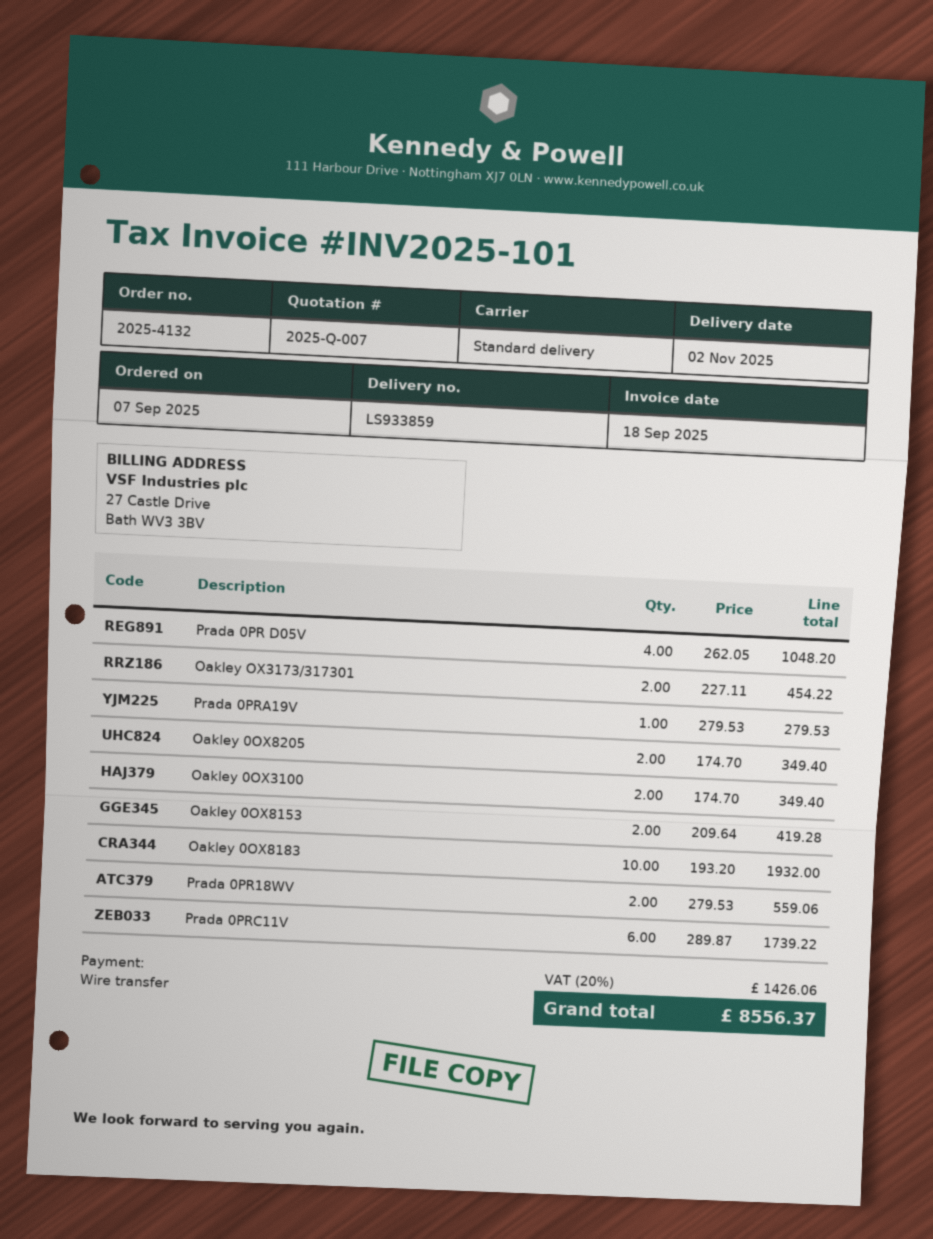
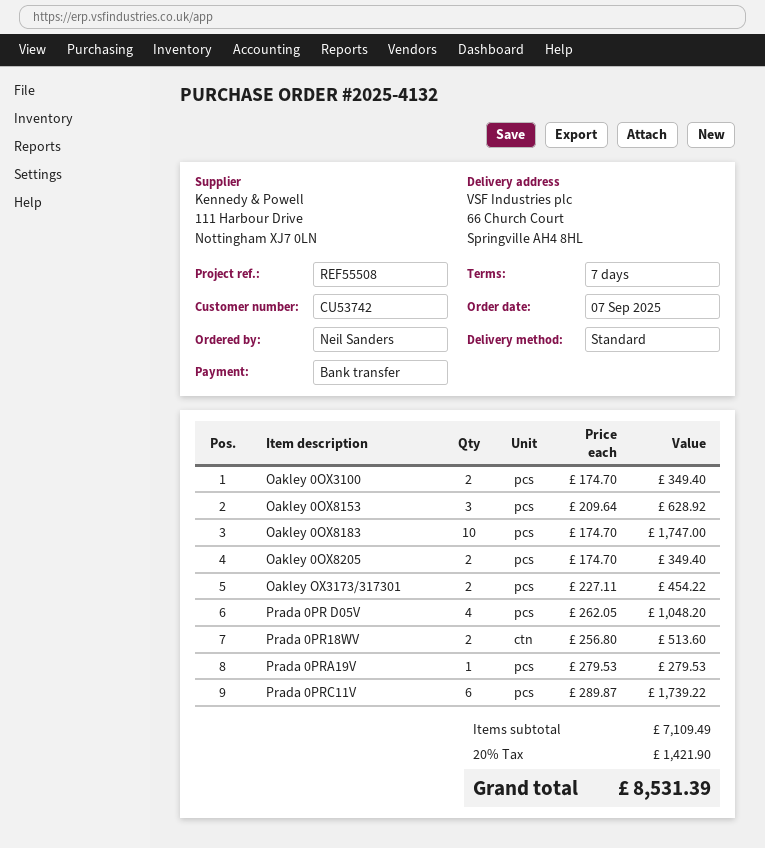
Oakley 0OX8153: 2 x 209.64 = 419.28 -> 3 x 209.64 = 628.92
Oakley 0OX8183: 10 x 193.20 = 1932.00 -> 10 x 174.70 = 1747.00
Prada 0PR18WV: 2 x 279.53 = 559.06 -> 2 x 256.80 = 513.60
tax: 20% = 1426.06 -> 20% = 1421.90
total: 8556.37 -> 8531.39

